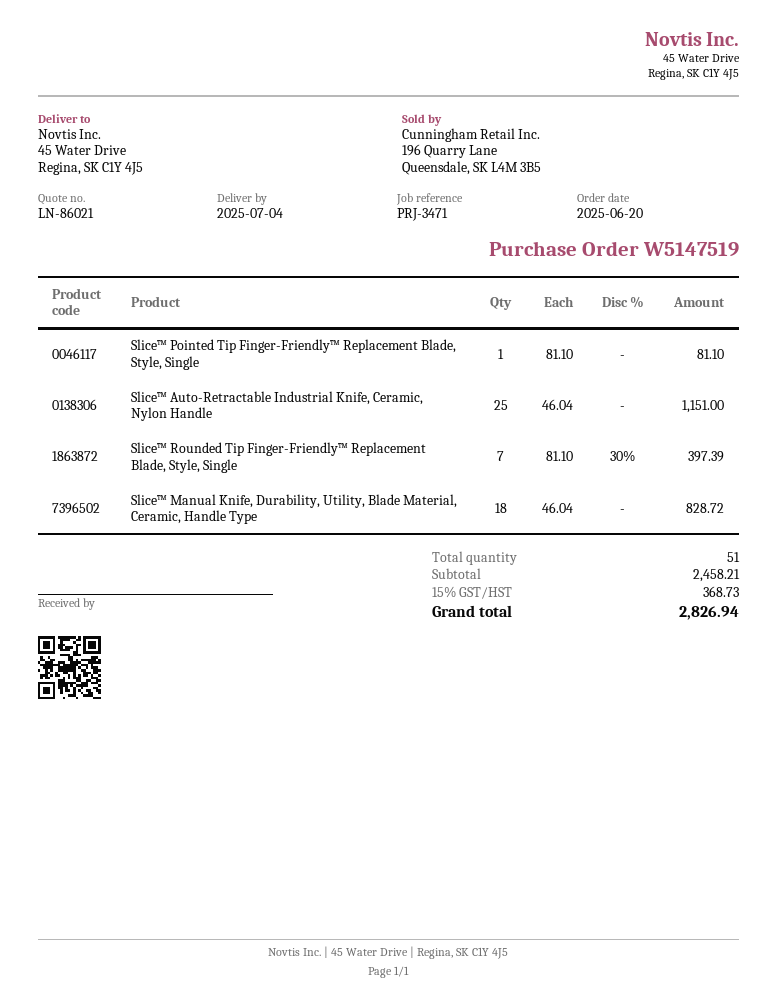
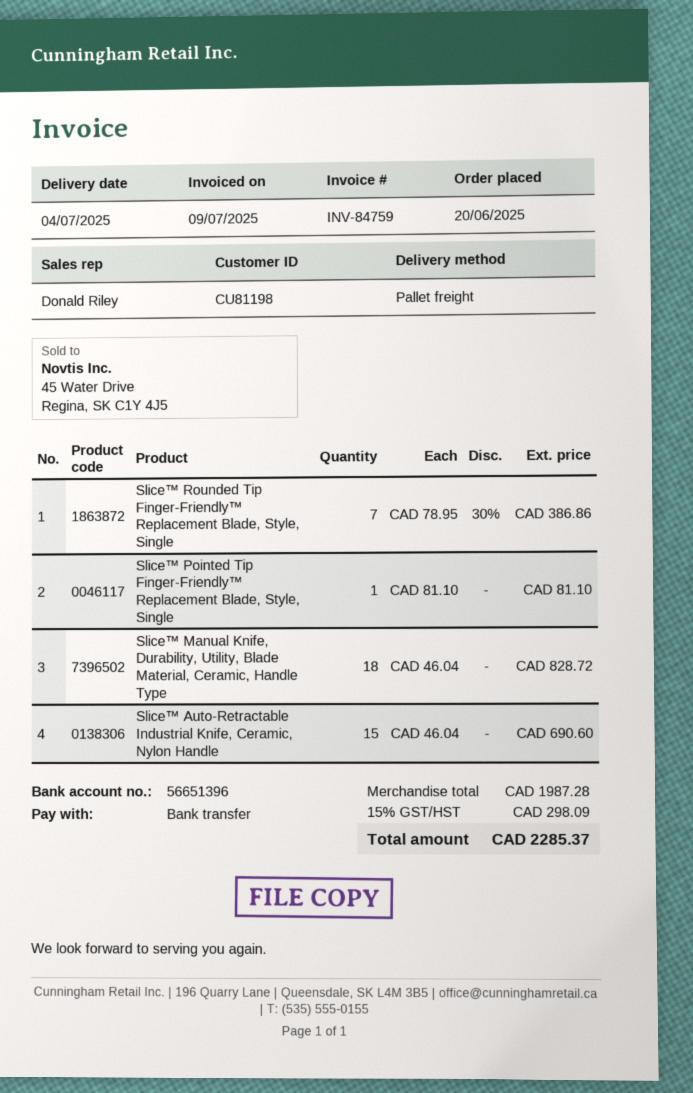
Slice™ Auto-Retractable Industrial Knife, Ceramic, Nylon Handle: 25 x 46.04 = 1151.00 -> 15 x 46.04 = 690.60
Slice™ Rounded Tip Finger-Friendly™ Replacement Blade, Style, Single: 7 x 81.10 - 30% = 397.39 -> 7 x 78.95 - 30% = 386.86
subtotal: 2458.21 -> 1987.28
tax: 15% = 368.73 -> 15% = 298.09
total: 2826.94 -> 2285.37

